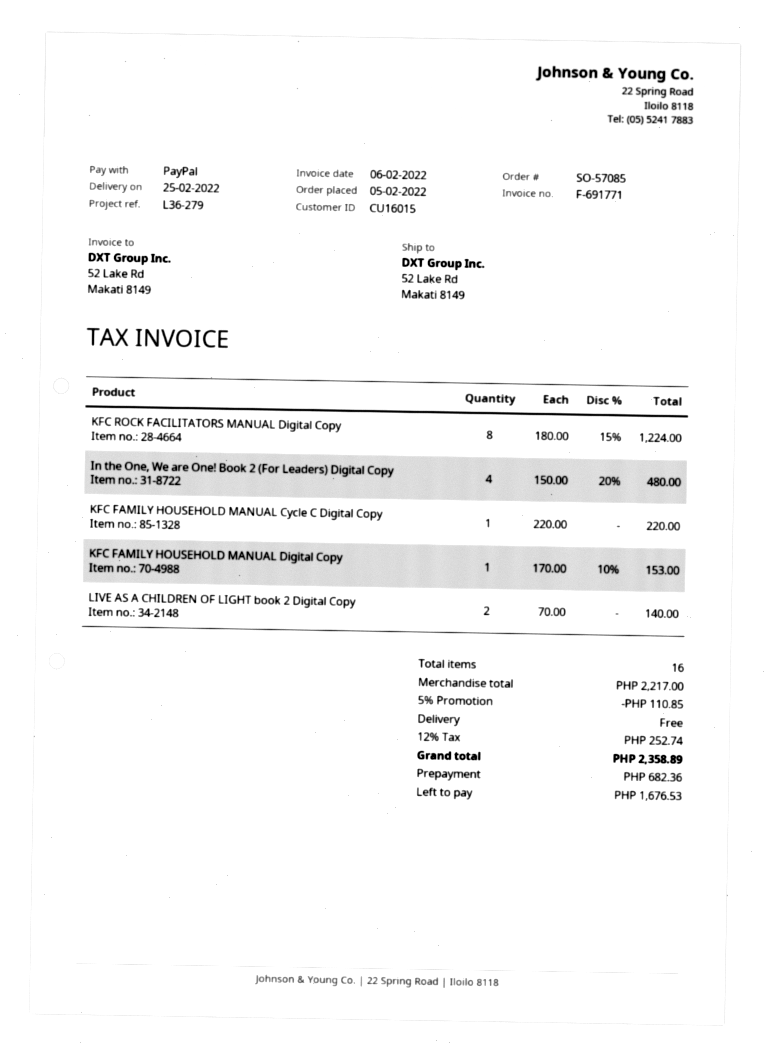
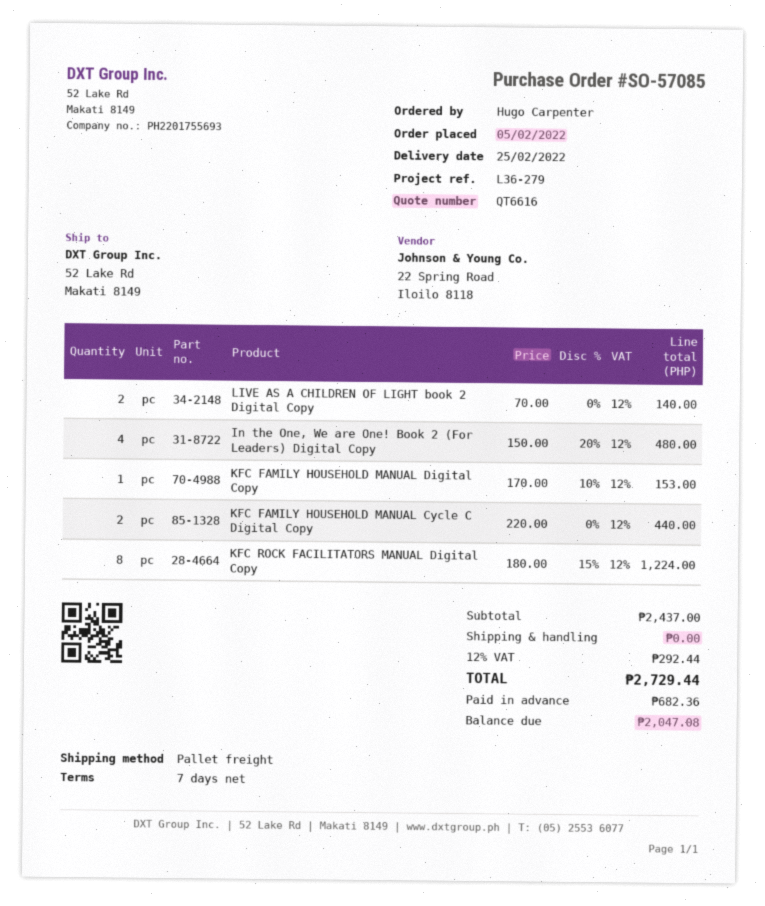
KFC FAMILY HOUSEHOLD MANUAL Cycle C Digital Copy: 1 x 220.00 = 220.00 -> 2 x 220.00 = 440.00
subtotal: 2217.00 -> 2437.00
discount: 5% = 110.85 -> none
tax: 12% = 252.74 -> 12% = 292.44
total: 2358.89 -> 2729.44
balance: 1676.53 -> 2047.08

